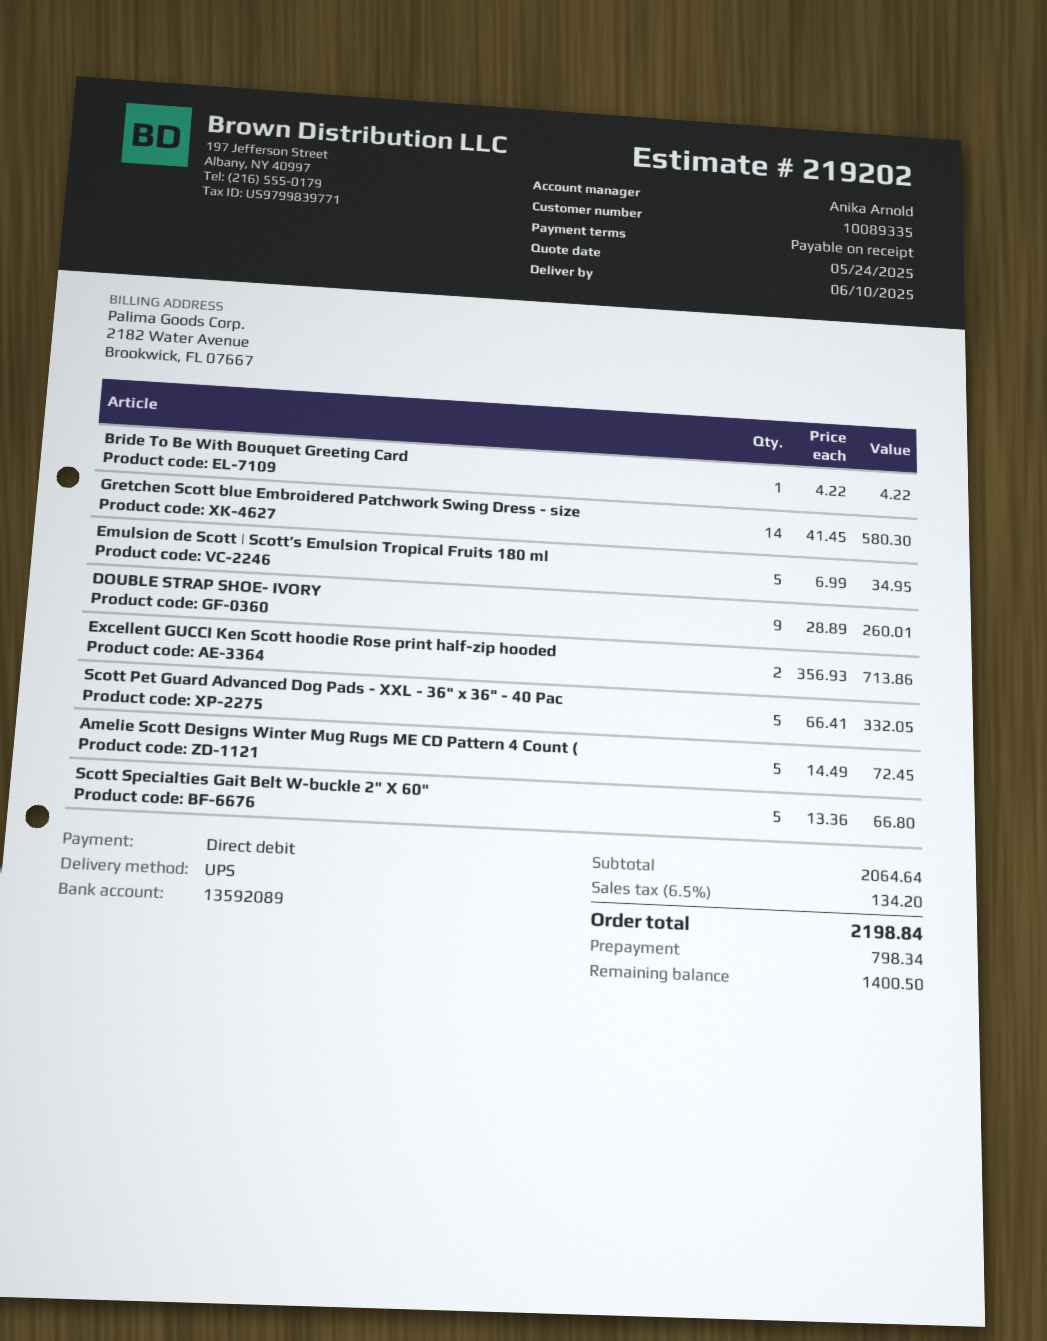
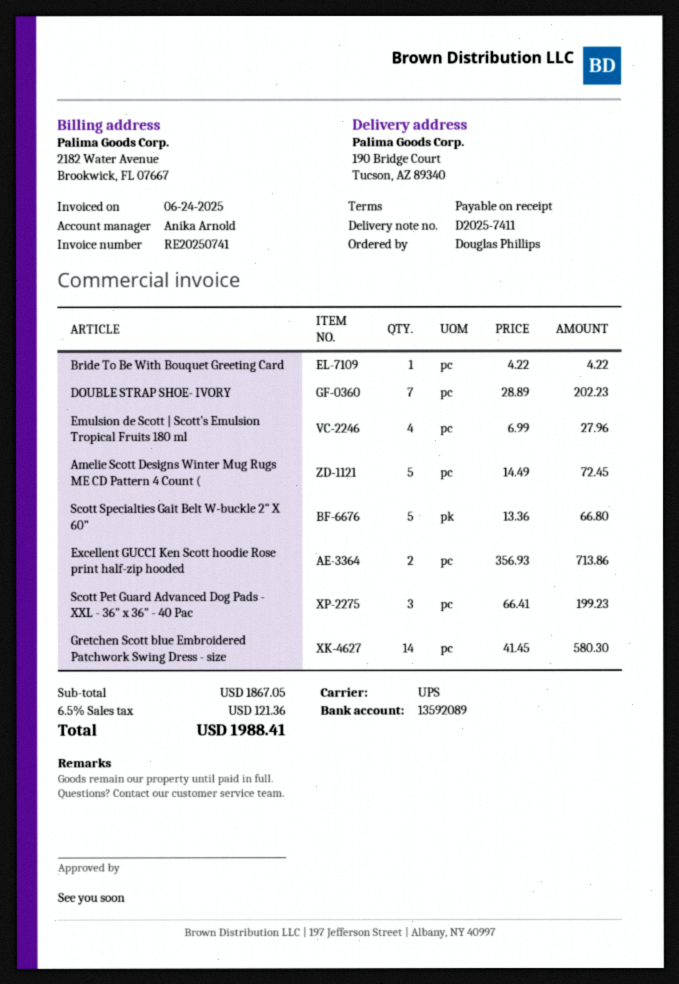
Emulsion de Scott | Scott’s Emulsion Tropical Fruits 180 ml: 5 x 6.99 = 34.95 -> 4 x 6.99 = 27.96
DOUBLE STRAP SHOE- IVORY: 9 x 28.89 = 260.01 -> 7 x 28.89 = 202.23
Scott Pet Guard Advanced Dog Pads - XXL - 36" x 36" - 40 Pac: 5 x 66.41 = 332.05 -> 3 x 66.41 = 199.23
subtotal: 2064.64 -> 1867.05
tax: 6.5% = 134.20 -> 6.5% = 121.36
total: 2198.84 -> 1988.41

